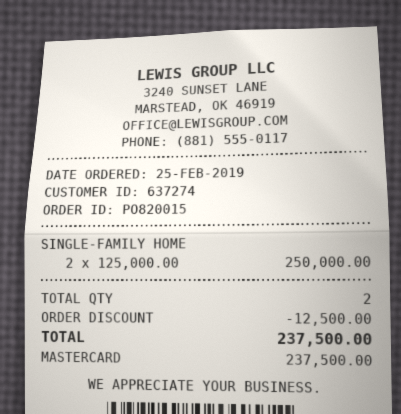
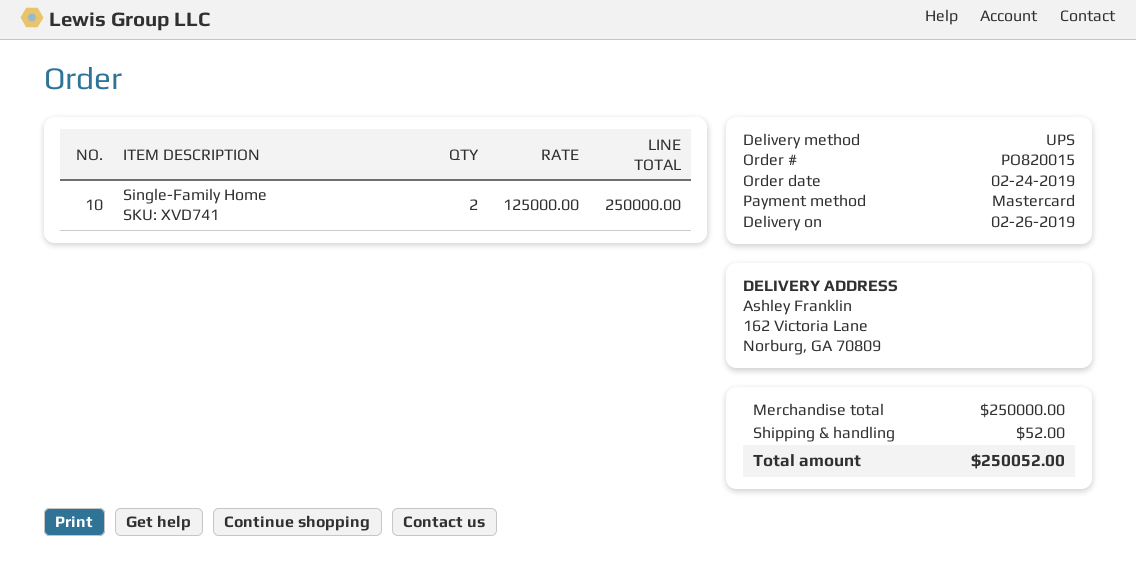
order date: 2019-02-25 -> 2019-02-24
discount: 12500.00 -> none
shipping: none -> 52.00
total: 237500.00 -> 250052.00

